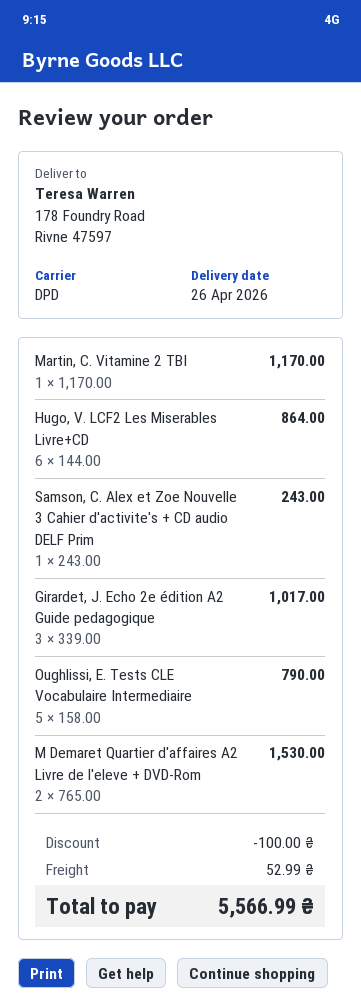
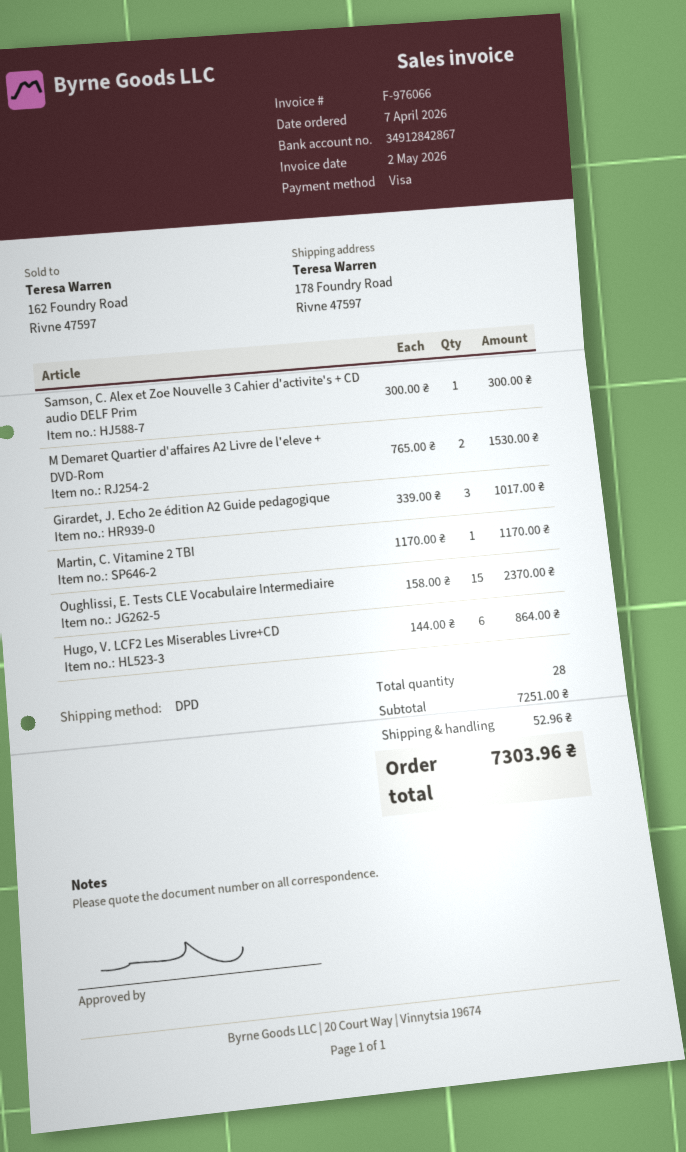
Samson, C. Alex et Zoe Nouvelle 3 Cahier d'activite's + CD audio DELF Prim: 1 x 243.00 = 243.00 -> 1 x 300.00 = 300.00
Oughlissi, E. Tests CLE Vocabulaire Intermediaire: 5 x 158.00 = 790.00 -> 15 x 158.00 = 2370.00
discount: 100.00 -> none
shipping: 52.99 -> 52.96
total: 5566.99 -> 7303.96

